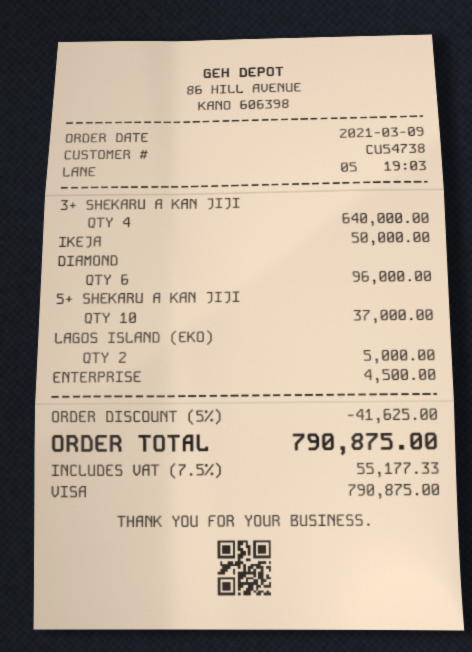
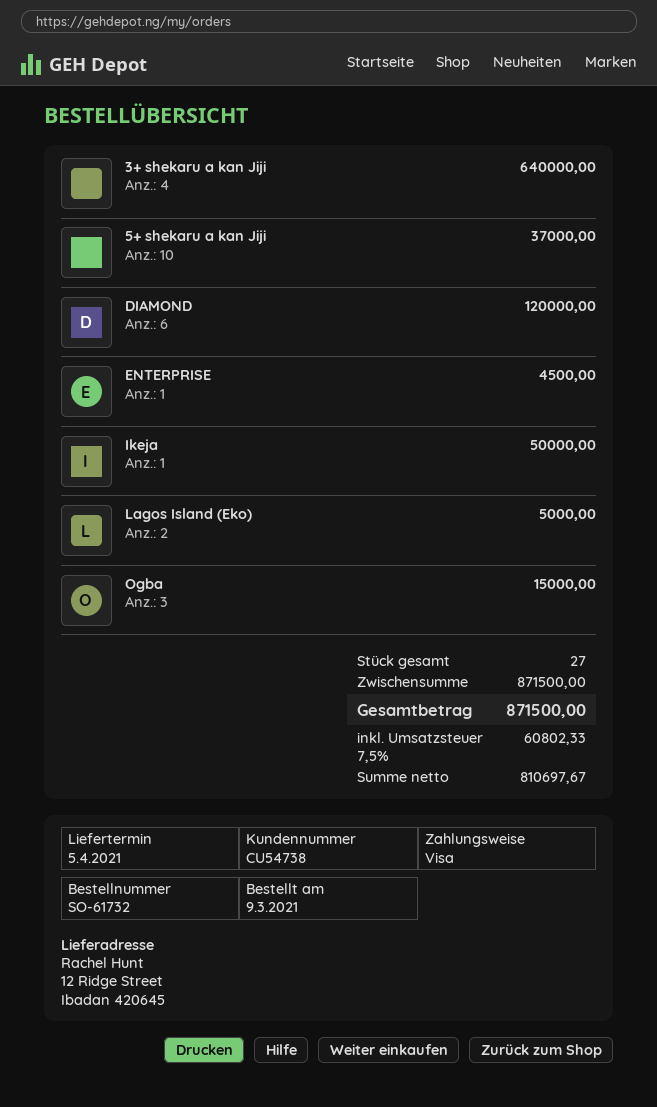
DIAMOND: 6 for 96000.00 -> 6 for 120000.00
Ogba: none -> 3 for 15000.00
discount: 5% = 41625.00 -> none
tax: 7.5% = 55177.33 -> 7.5% = 60802.33
total: 790875.00 -> 871500.00

